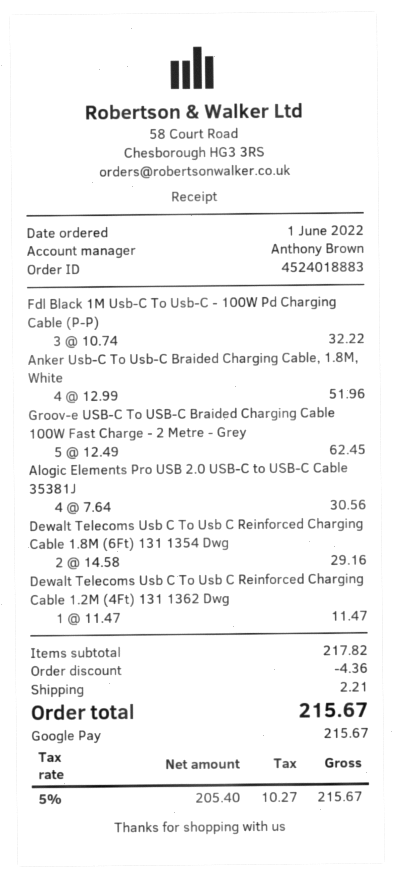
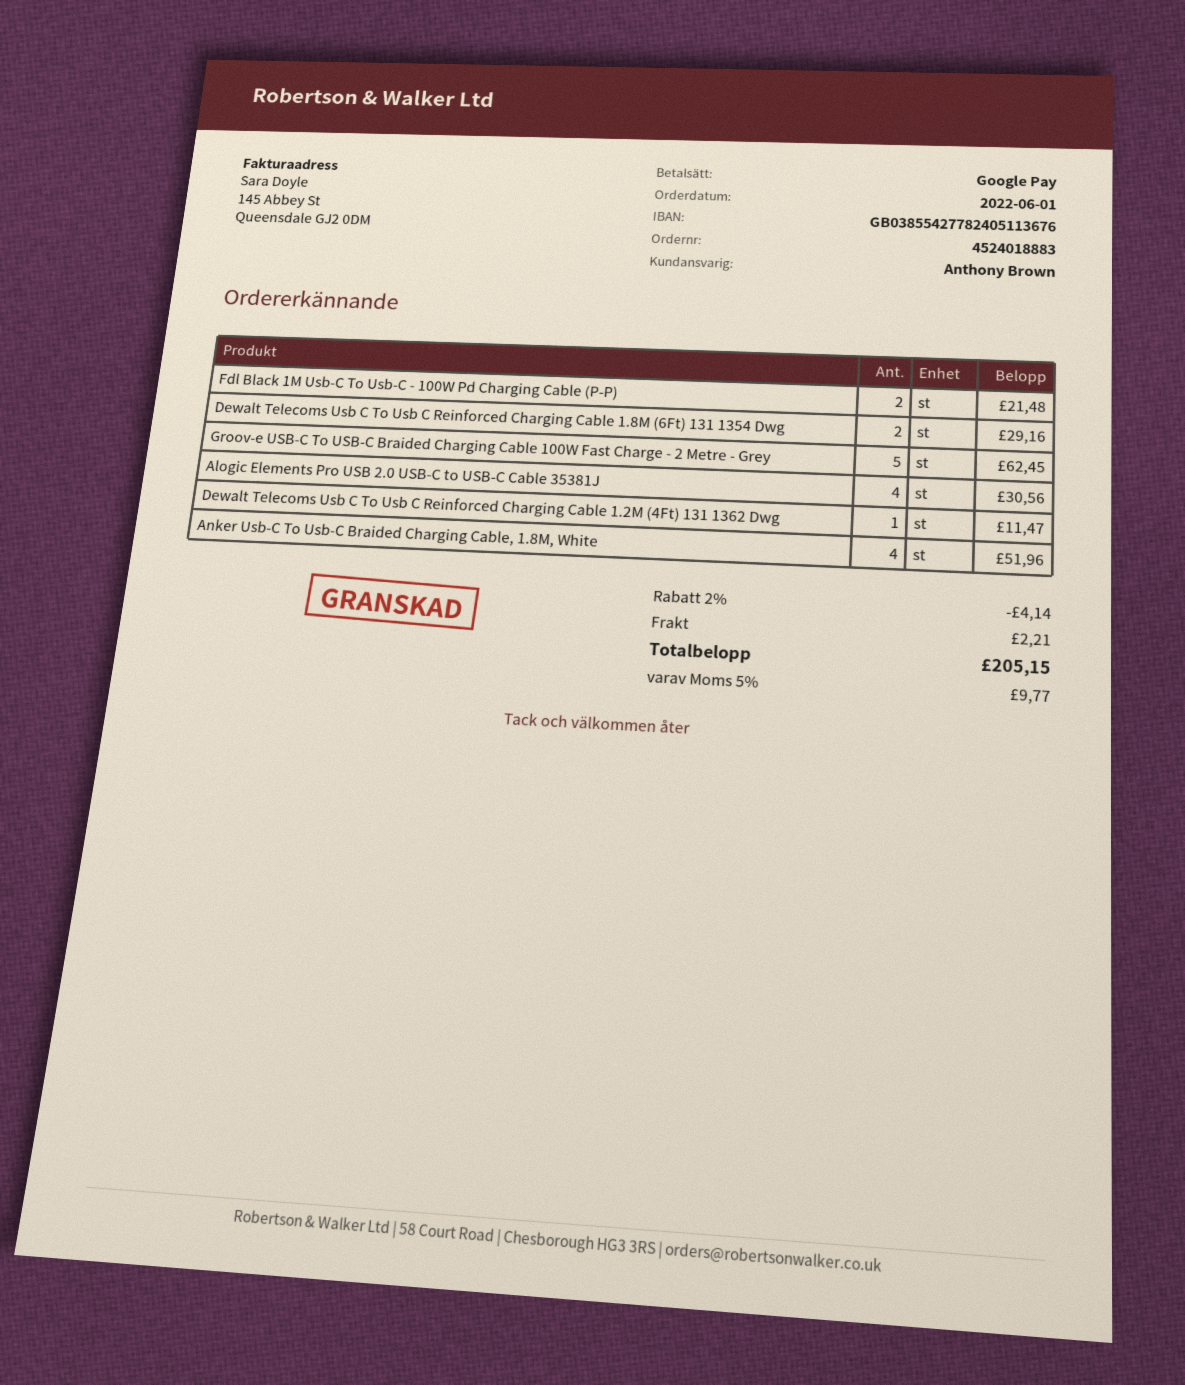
Fdl Black 1M Usb-C To Usb-C - 100W Pd Charging Cable (P-P): 3 for 32.22 -> 2 for 21.48
discount: 4.36 -> 4.14
tax: 5% = 10.27 -> 5% = 9.77
total: 215.67 -> 205.15

